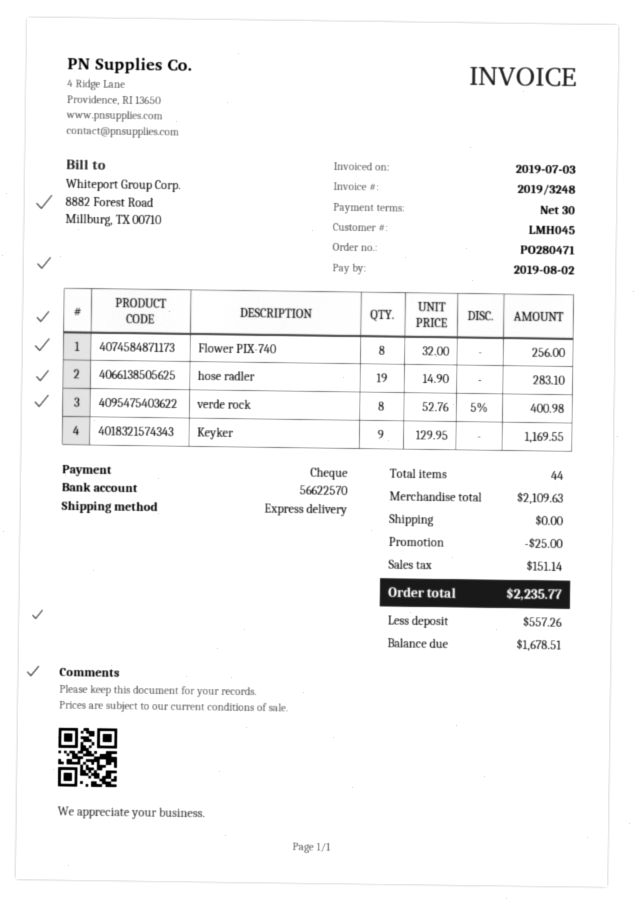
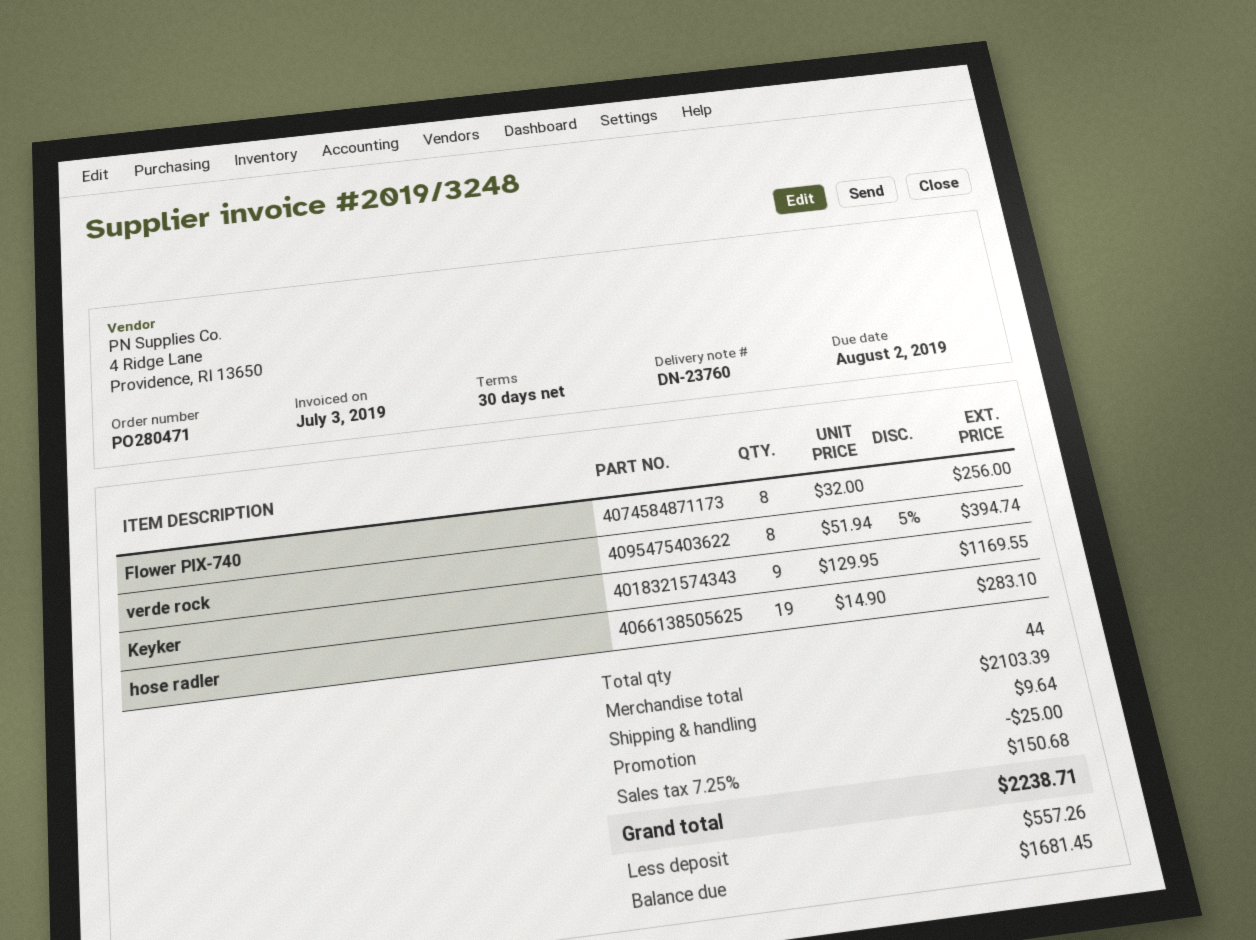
verde rock: 8 x 52.76 - 5% = 400.98 -> 8 x 51.94 - 5% = 394.74
subtotal: 2109.63 -> 2103.39
shipping: 0.00 -> 9.64
tax: 151.14 -> 150.68
total: 2235.77 -> 2238.71
balance: 1678.51 -> 1681.45

